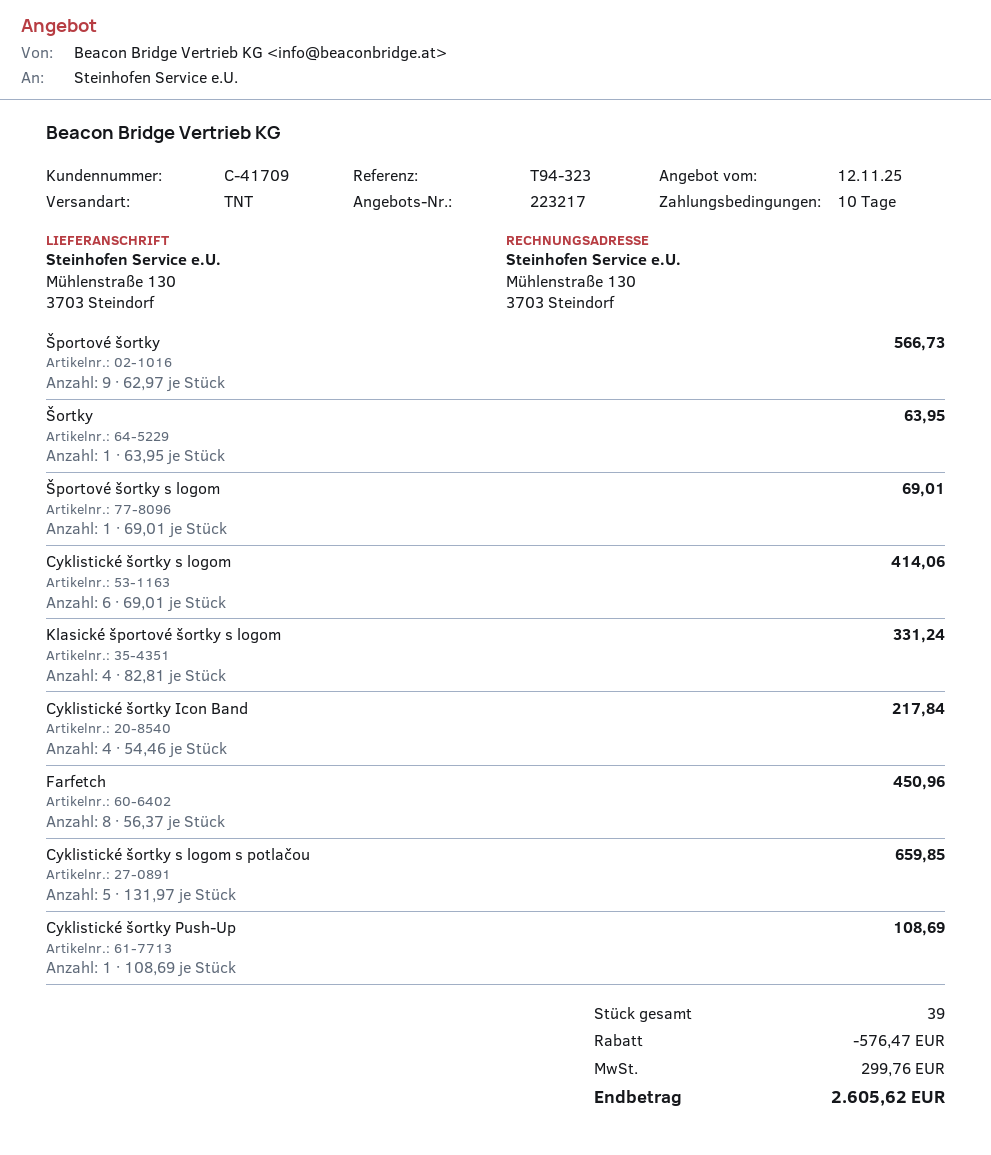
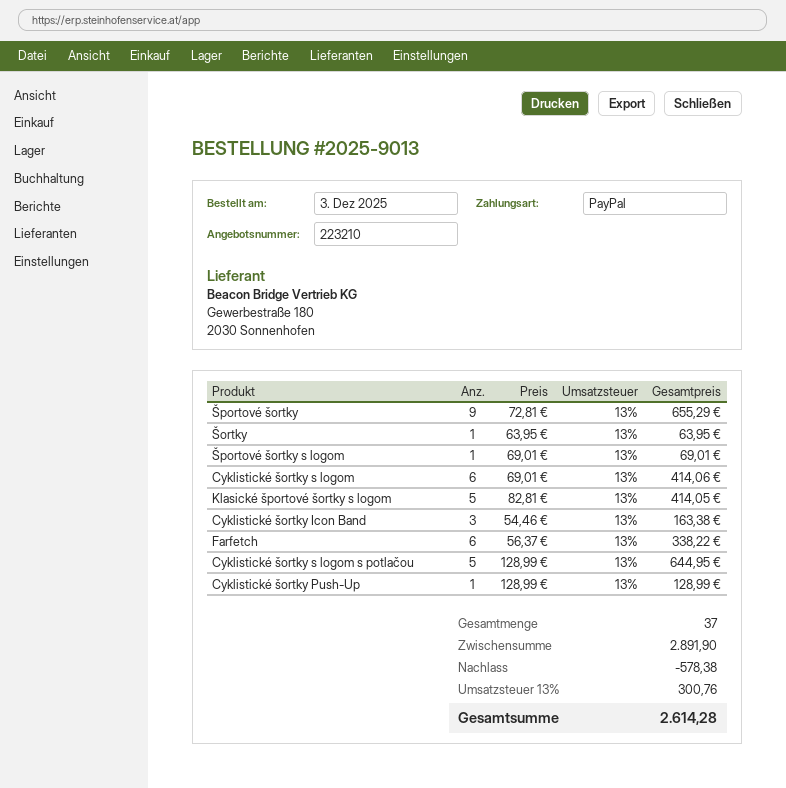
quote number: 223217 -> 223210
Športové šortky: 9 x 62.97 = 566.73 -> 9 x 72.81 = 655.29
Klasické športové šortky s logom: 4 x 82.81 = 331.24 -> 5 x 82.81 = 414.05
Cyklistické šortky Icon Band: 4 x 54.46 = 217.84 -> 3 x 54.46 = 163.38
Farfetch: 8 x 56.37 = 450.96 -> 6 x 56.37 = 338.22
Cyklistické šortky s logom s potlačou: 5 x 131.97 = 659.85 -> 5 x 128.99 = 644.95
Cyklistické šortky Push-Up: 1 x 108.69 = 108.69 -> 1 x 128.99 = 128.99
total quantity: 39 -> 37
discount: 576.47 -> 578.38
tax: 299.76 -> 300.76
total: 2605.62 -> 2614.28

